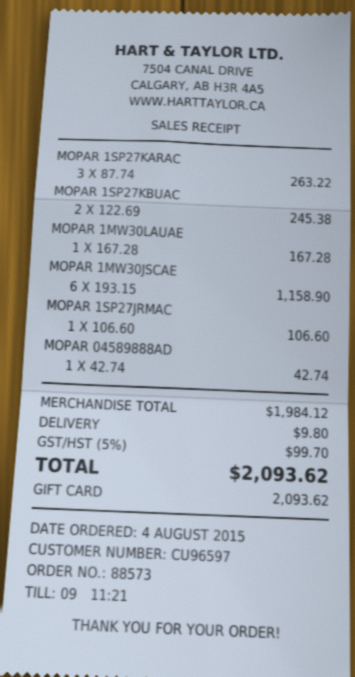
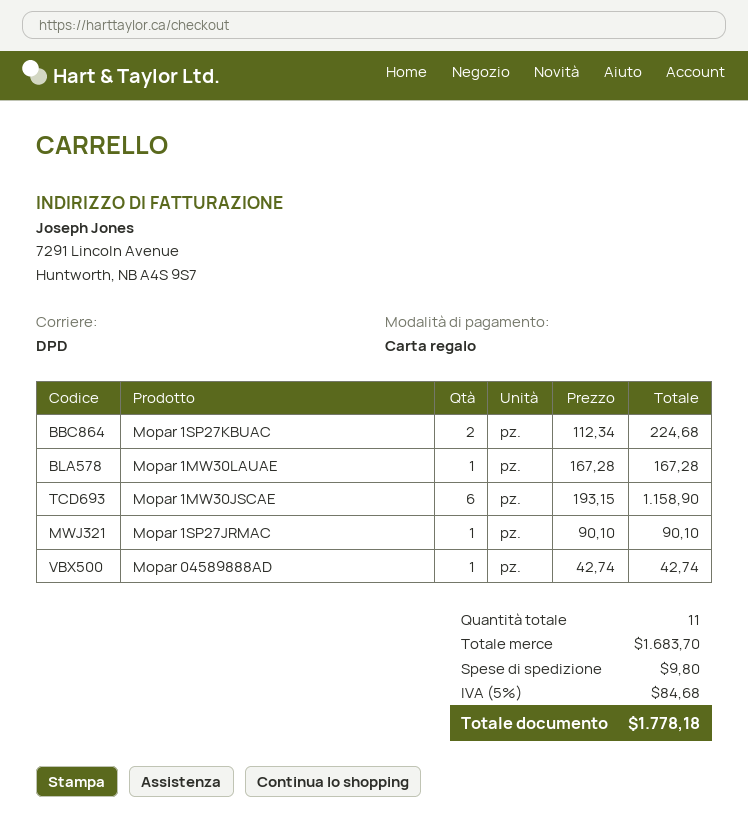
MOPAR 1SP27KARAC: 3 x 87.74 = 263.22 -> none
MOPAR 1SP27KBUAC: 2 x 122.69 = 245.38 -> 2 x 112.34 = 224.68
MOPAR 1SP27JRMAC: 1 x 106.60 = 106.60 -> 1 x 90.10 = 90.10
subtotal: 1984.12 -> 1683.70
tax: 5% = 99.70 -> 5% = 84.68
total: 2093.62 -> 1778.18

